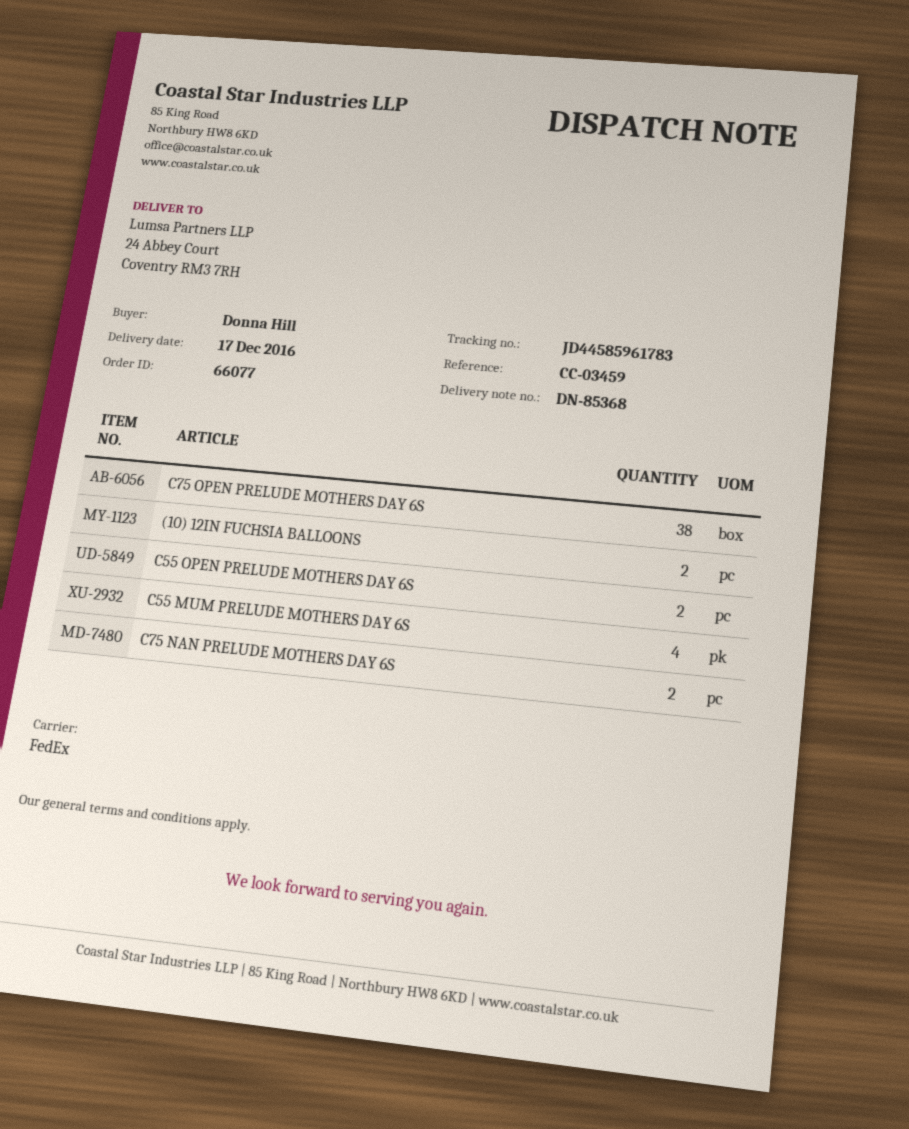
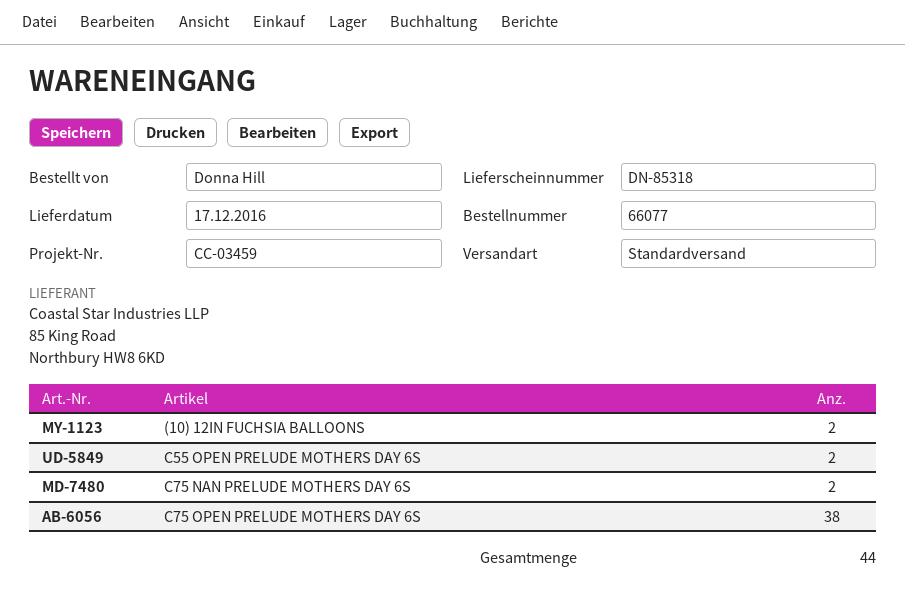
delivery note number: DN-85368 -> DN-85318
shipping method: FedEx -> standard
C55 MUM PRELUDE MOTHERS DAY 6S: 4 -> none

